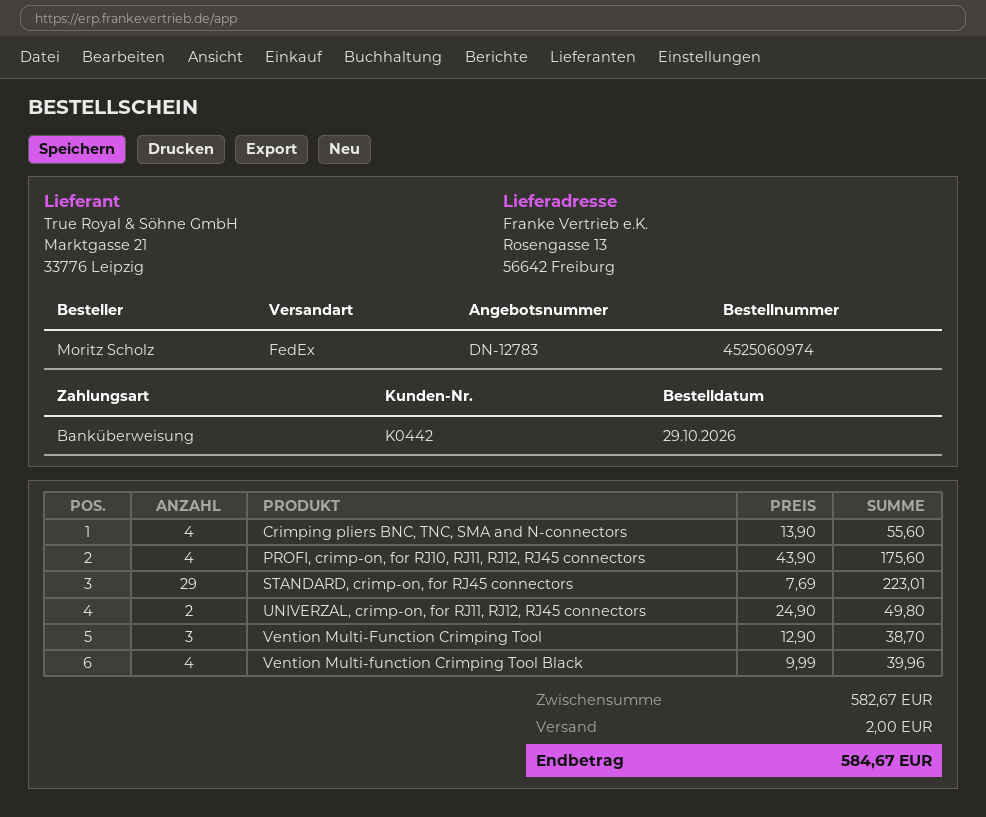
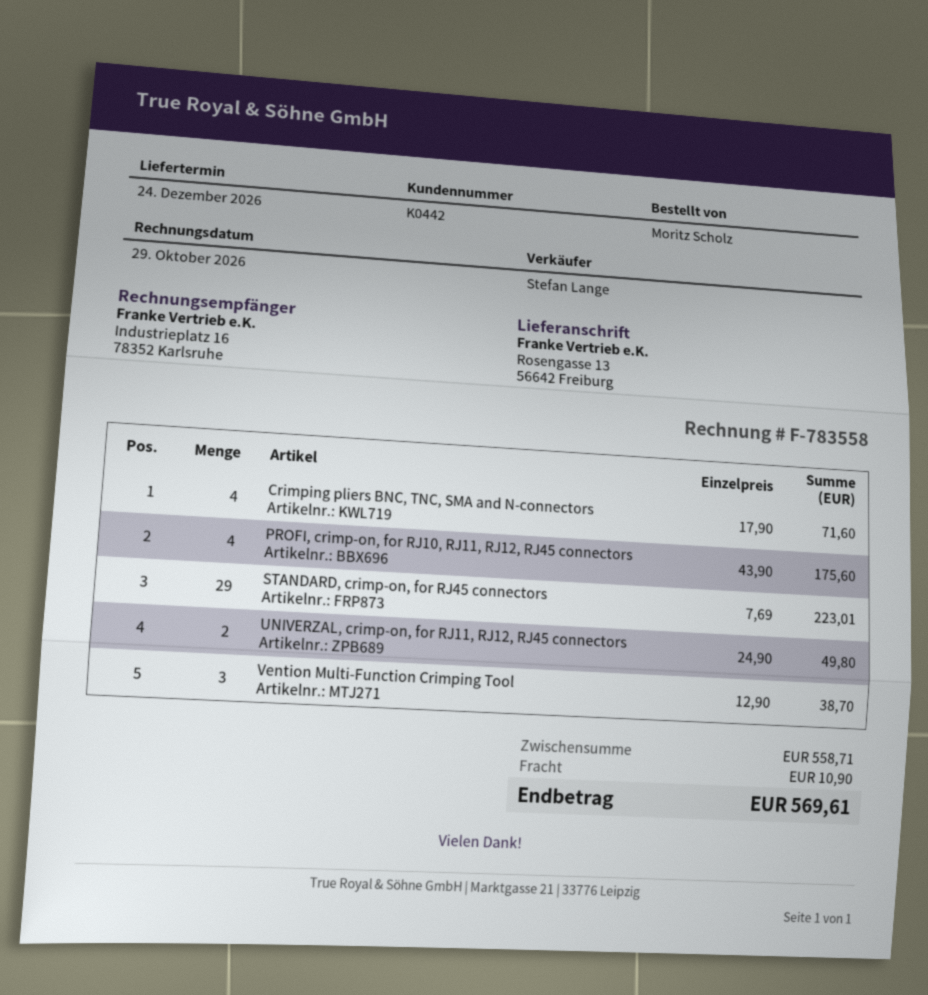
Crimping pliers BNC, TNC, SMA and N-connectors: 4 x 13.90 = 55.60 -> 4 x 17.90 = 71.60
Vention Multi-function Crimping Tool Black: 4 x 9.99 = 39.96 -> none
subtotal: 582.67 -> 558.71
shipping: 2.00 -> 10.90
total: 584.67 -> 569.61

